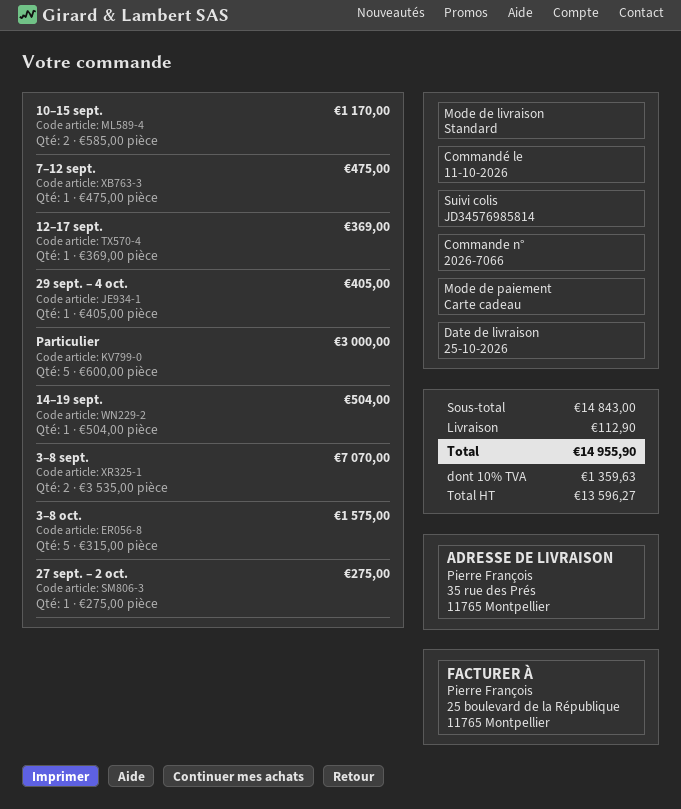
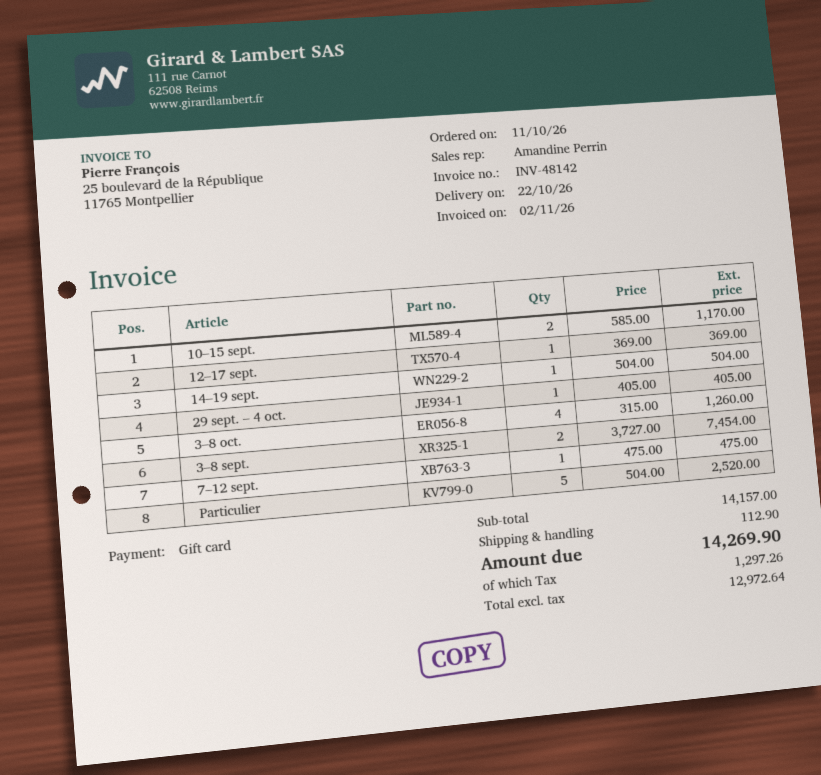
delivery date: 2026-10-25 -> 2026-10-22
Particulier: 5 x 600.00 = 3000.00 -> 5 x 504.00 = 2520.00
3–8 sept.: 2 x 3535.00 = 7070.00 -> 2 x 3727.00 = 7454.00
3–8 oct.: 5 x 315.00 = 1575.00 -> 4 x 315.00 = 1260.00
27 sept. – 2 oct.: 1 x 275.00 = 275.00 -> none
subtotal: 14843.00 -> 14157.00
net: 13596.27 -> 12972.64
tax: 1359.63 -> 1297.26
total: 14955.90 -> 14269.90

